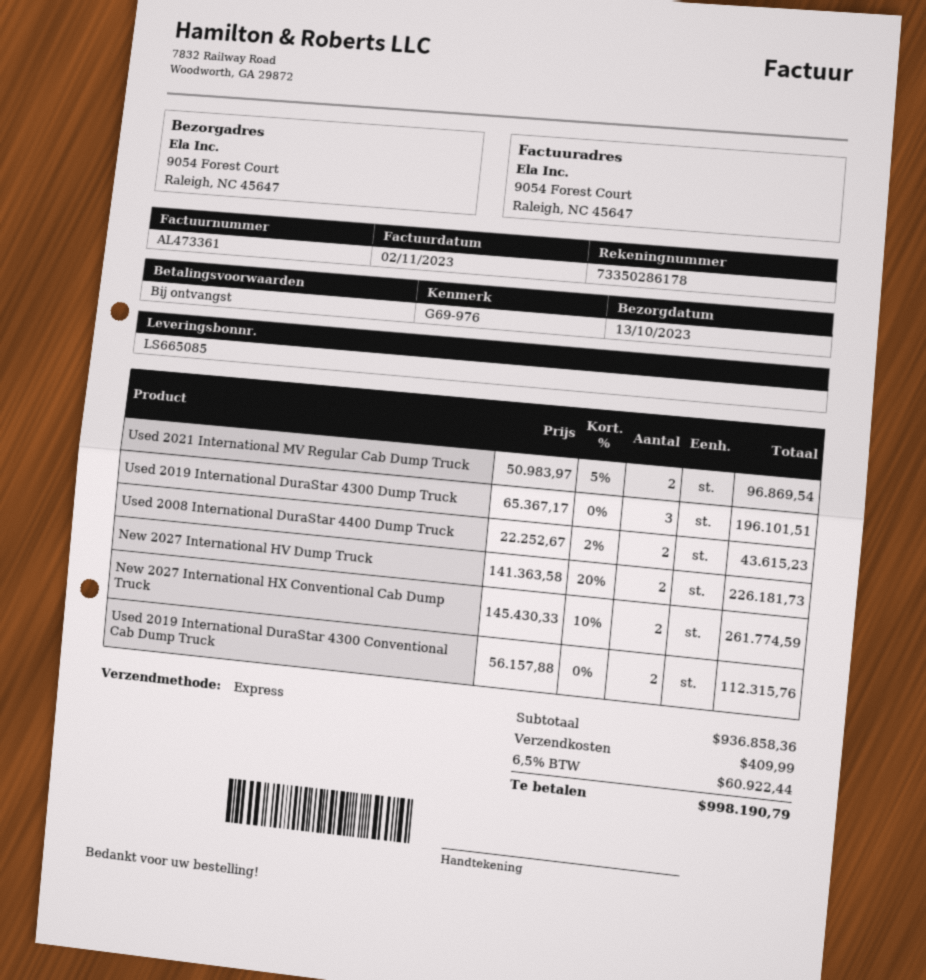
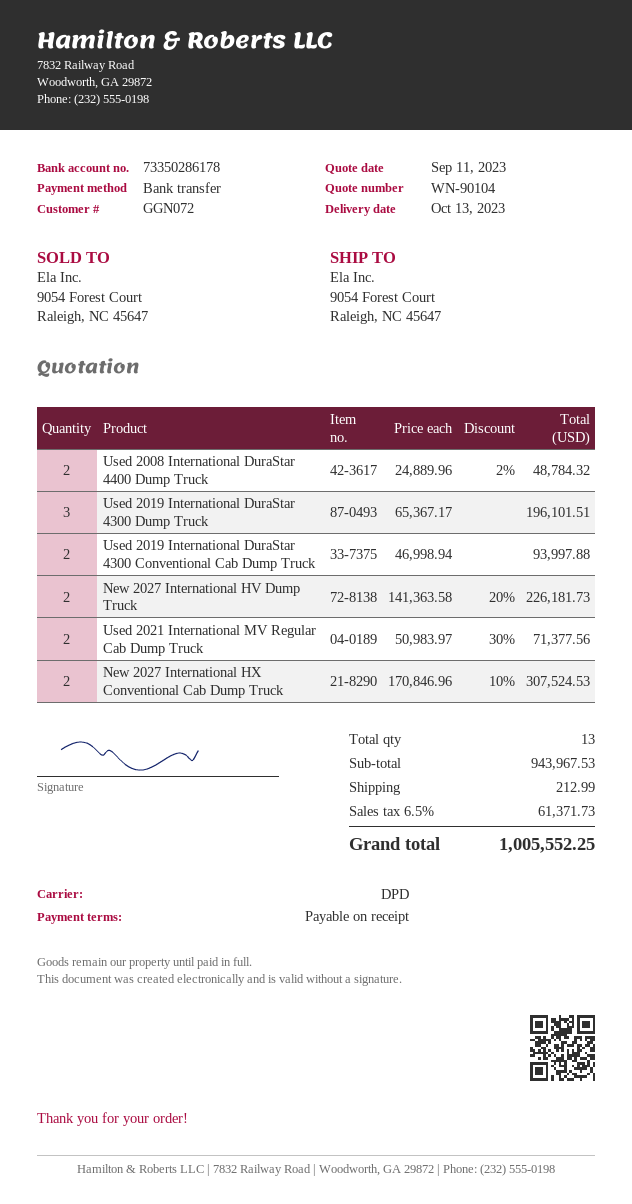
shipping method: express -> DPD
Used 2021 International MV Regular Cab Dump Truck: 2 x 50983.97 - 5% = 96869.54 -> 2 x 50983.97 - 30% = 71377.56
Used 2008 International DuraStar 4400 Dump Truck: 2 x 22252.67 - 2% = 43615.23 -> 2 x 24889.96 - 2% = 48784.32
New 2027 International HX Conventional Cab Dump Truck: 2 x 145430.33 - 10% = 261774.59 -> 2 x 170846.96 - 10% = 307524.53
Used 2019 International DuraStar 4300 Conventional Cab Dump Truck: 2 x 56157.88 = 112315.76 -> 2 x 46998.94 = 93997.88
subtotal: 936858.36 -> 943967.53
shipping: 409.99 -> 212.99
tax: 6.5% = 60922.44 -> 6.5% = 61371.73
total: 998190.79 -> 1005552.25

